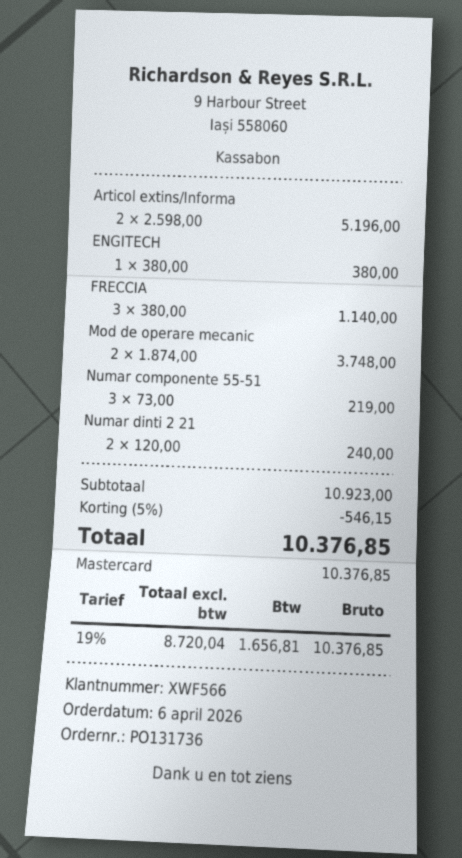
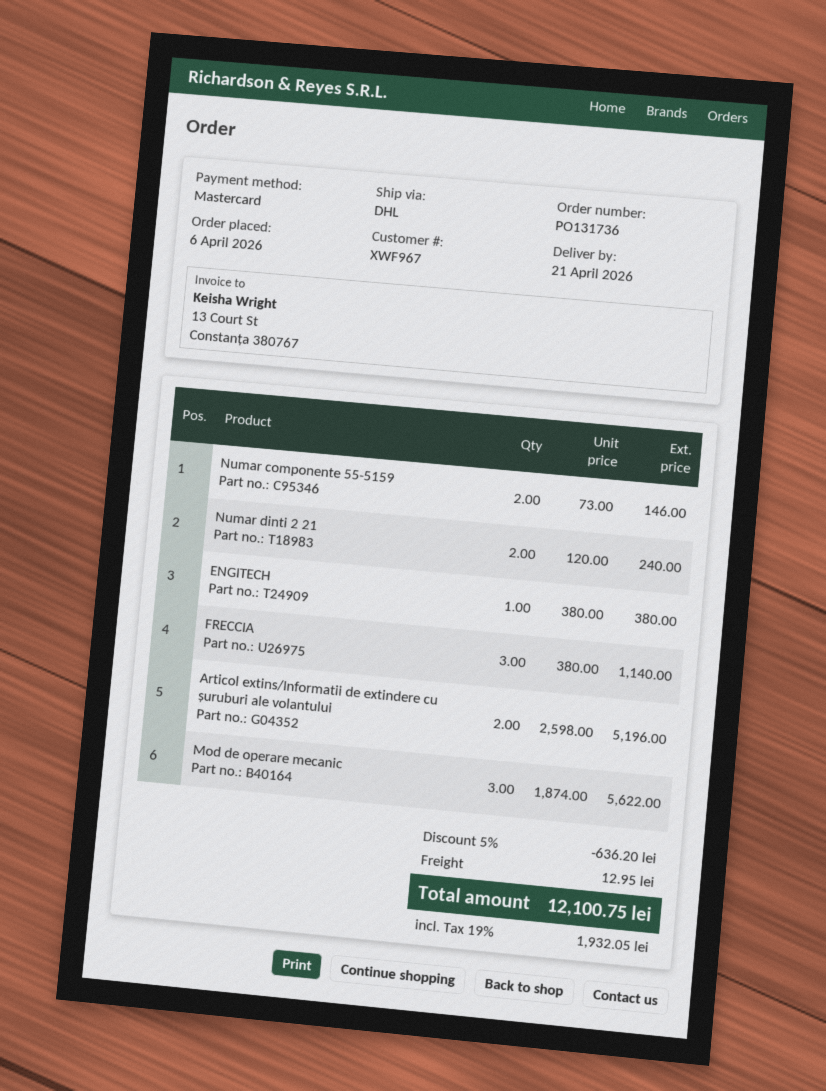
customer number: XWF566 -> XWF967
Mod de operare mecanic: 2 x 1874.00 = 3748.00 -> 3 x 1874.00 = 5622.00
Numar componente 55-51: 3 x 73.00 = 219.00 -> 2 x 73.00 = 146.00
discount: 5% = 546.15 -> 5% = 636.20
shipping: none -> 12.95
tax: 19% = 1656.81 -> 19% = 1932.05
total: 10376.85 -> 12100.75

